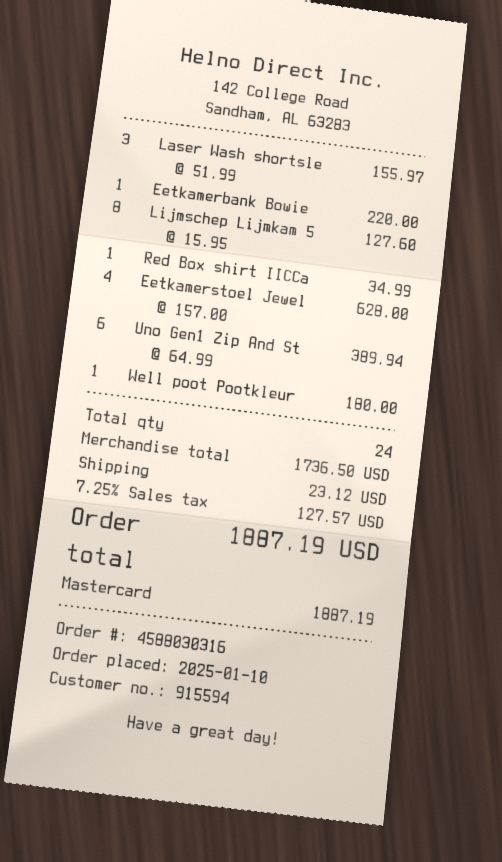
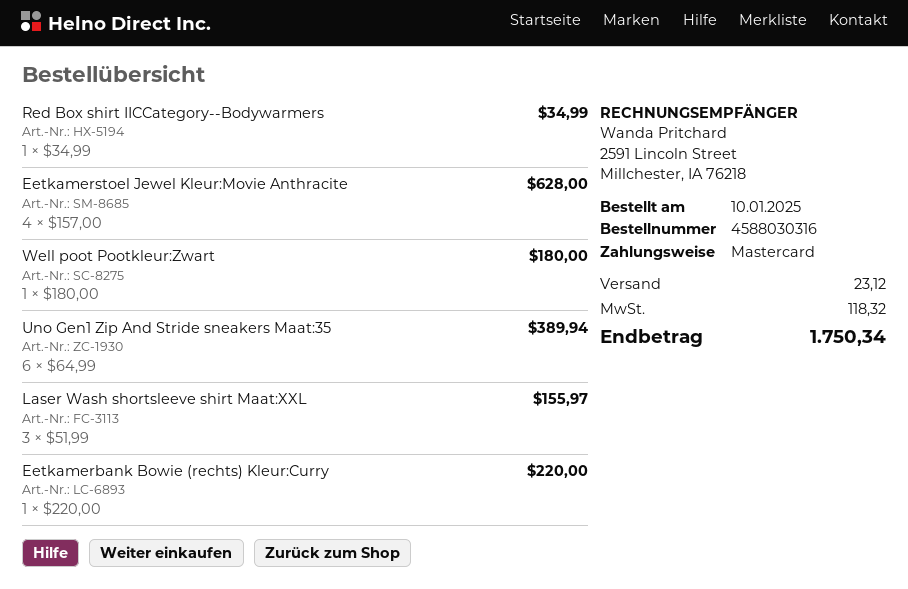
Lijmschep Lijmkam 5: 8 x 15.95 = 127.60 -> none
tax: 127.57 -> 118.32
total: 1887.19 -> 1750.34

